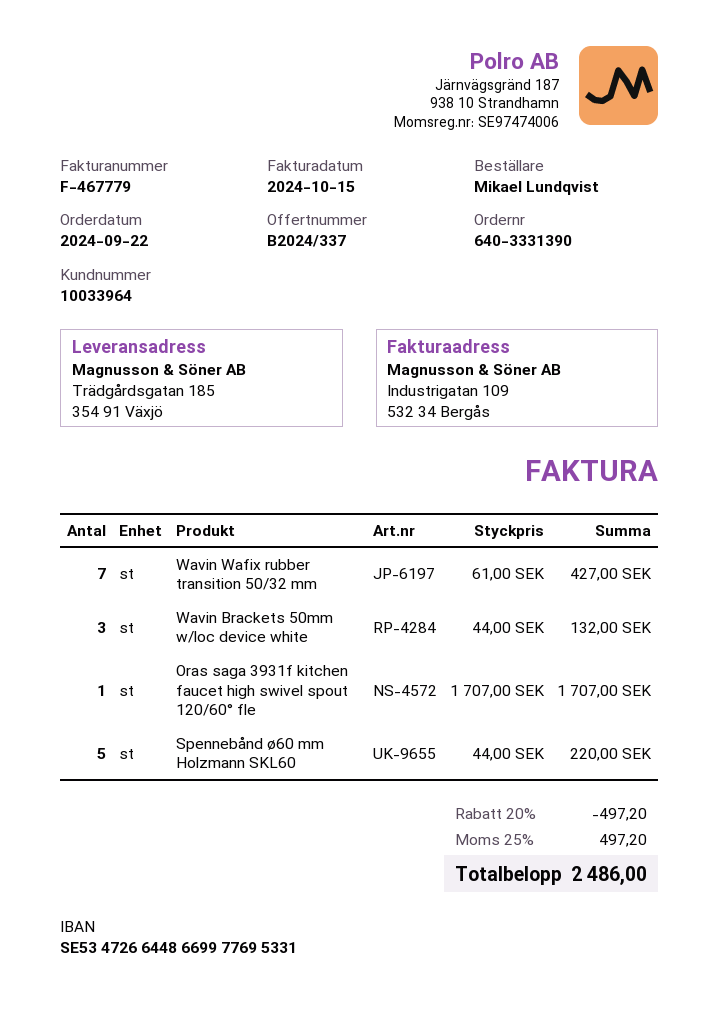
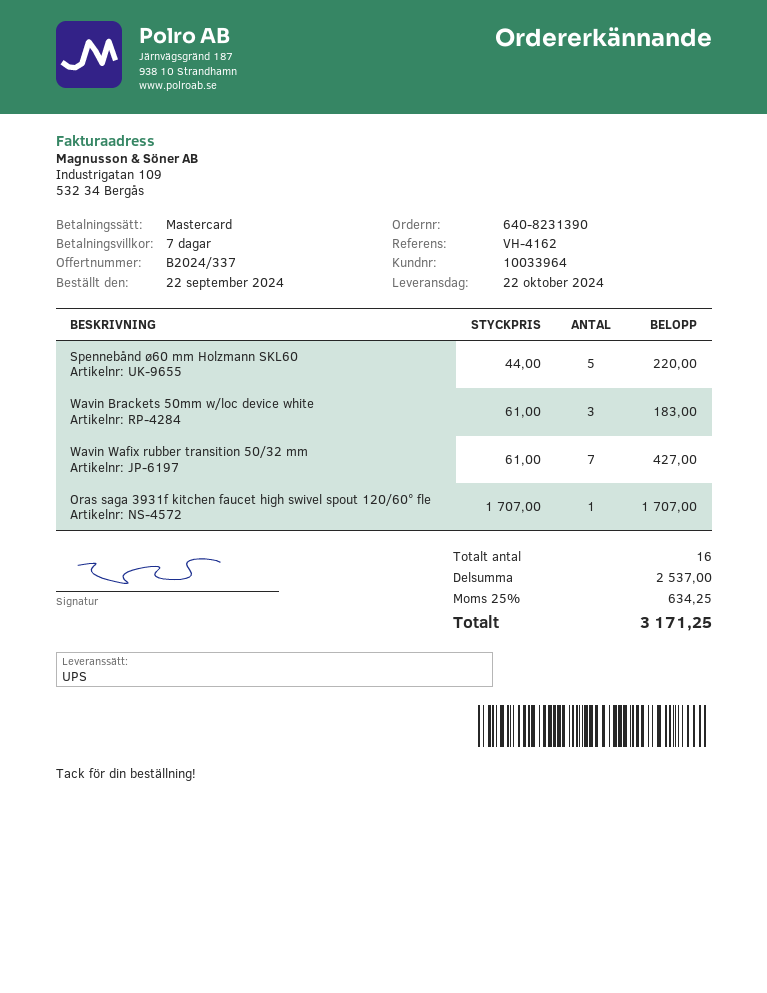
order number: 640-3331390 -> 640-8231390
Wavin Brackets 50mm w/loc device white: 3 x 44.00 = 132.00 -> 3 x 61.00 = 183.00
discount: 20% = 497.20 -> none
tax: 25% = 497.20 -> 25% = 634.25
total: 2486.00 -> 3171.25

